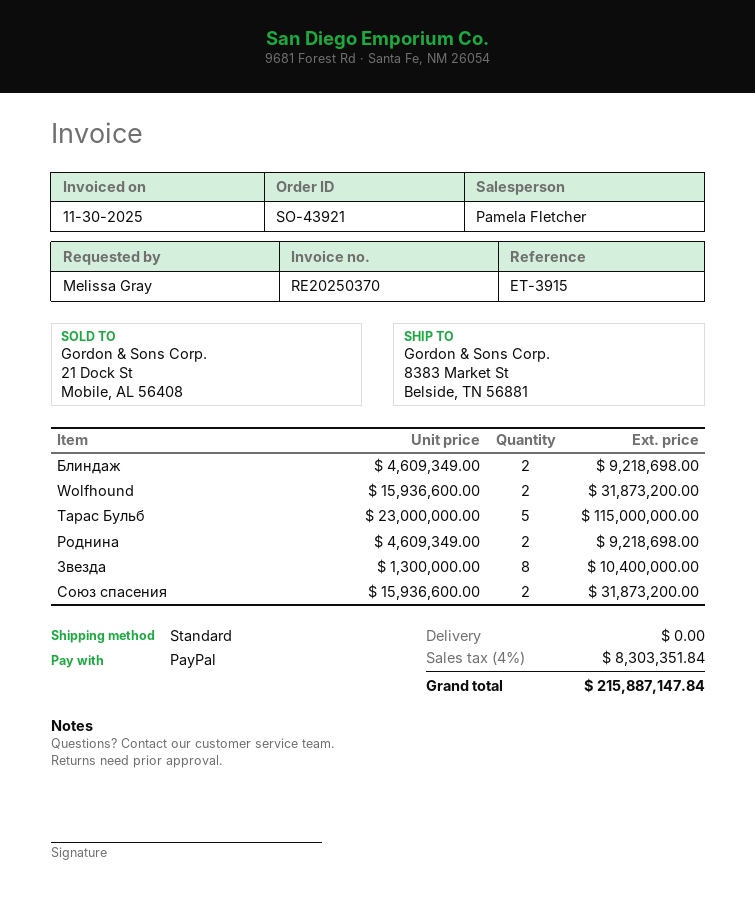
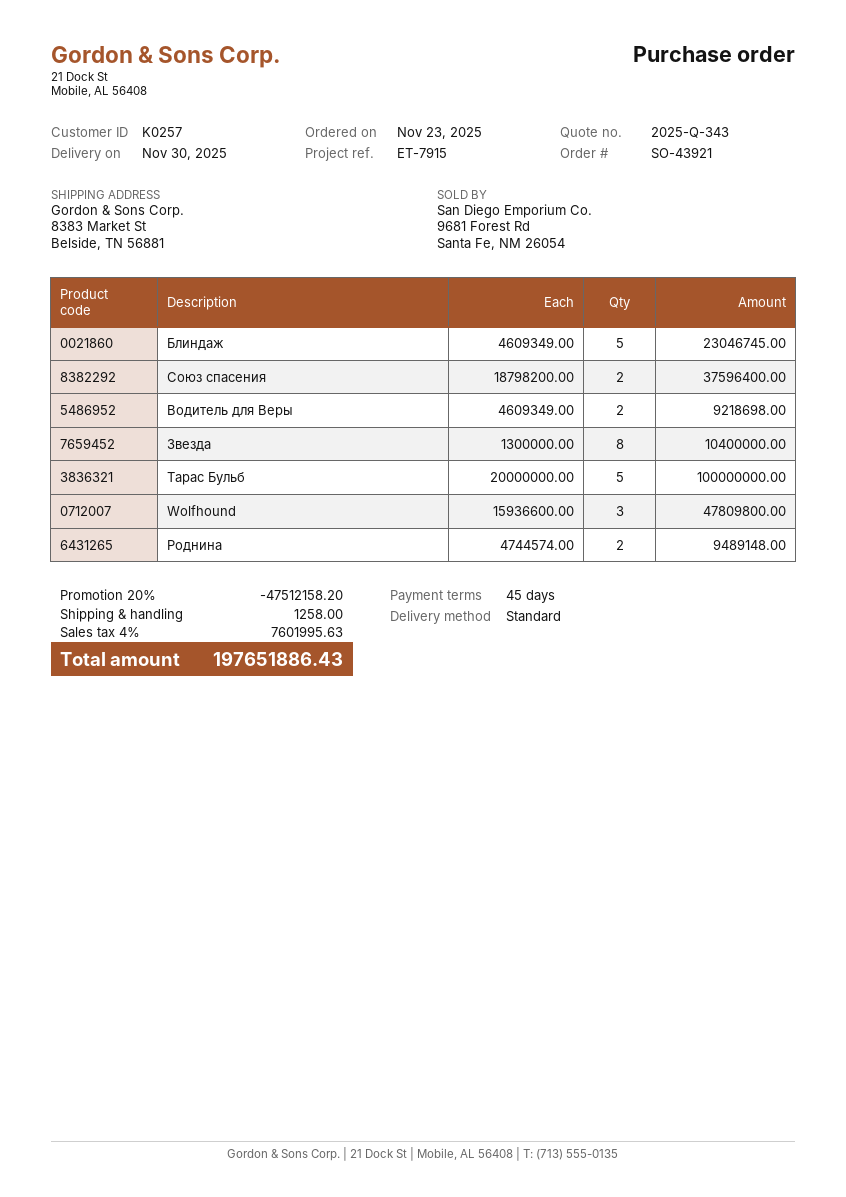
reference: ET-3915 -> ET-7915
Блиндаж: 2 x 4609349.00 = 9218698.00 -> 5 x 4609349.00 = 23046745.00
Wolfhound: 2 x 15936600.00 = 31873200.00 -> 3 x 15936600.00 = 47809800.00
Тарас Бульб: 5 x 23000000.00 = 115000000.00 -> 5 x 20000000.00 = 100000000.00
Роднина: 2 x 4609349.00 = 9218698.00 -> 2 x 4744574.00 = 9489148.00
Союз спасения: 2 x 15936600.00 = 31873200.00 -> 2 x 18798200.00 = 37596400.00
Водитель для Веры: none -> 2 x 4609349.00 = 9218698.00
discount: none -> 20% = 47512158.20
shipping: 0.00 -> 1258.00
tax: 4% = 8303351.84 -> 4% = 7601995.63
total: 215887147.84 -> 197651886.43

